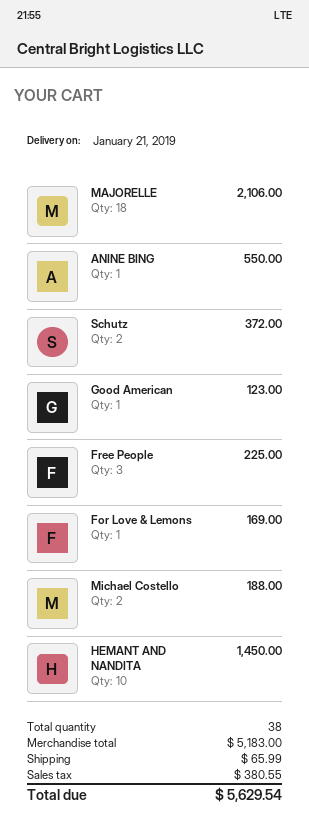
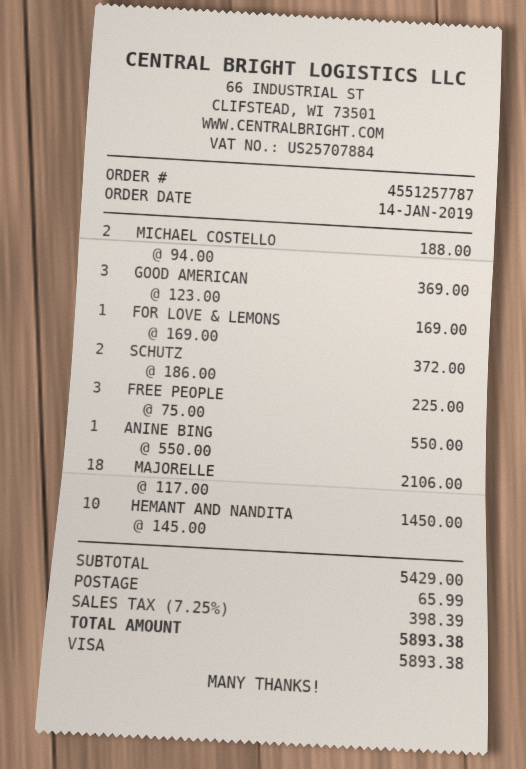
Good American: 1 for 123.00 -> 3 for 369.00
subtotal: 5183.00 -> 5429.00
tax: 380.55 -> 398.39
total: 5629.54 -> 5893.38

